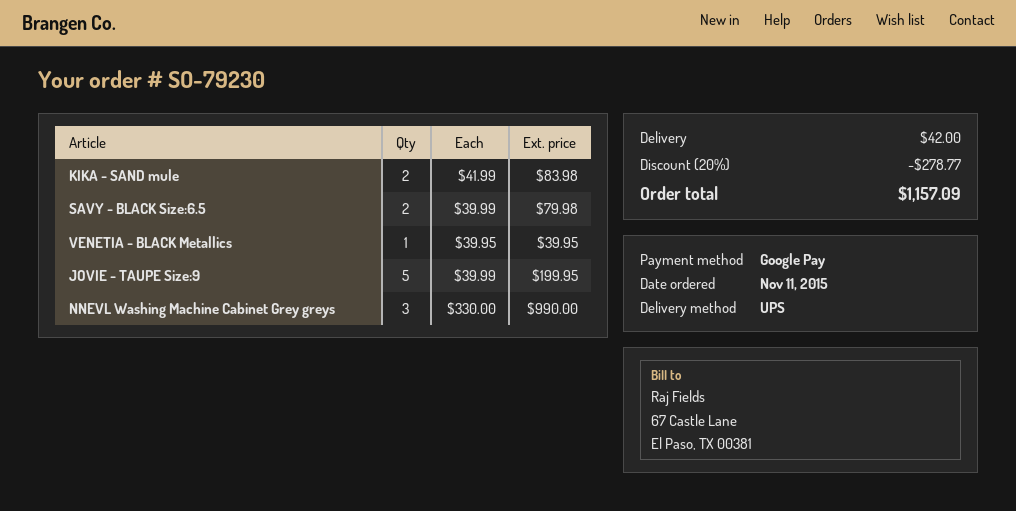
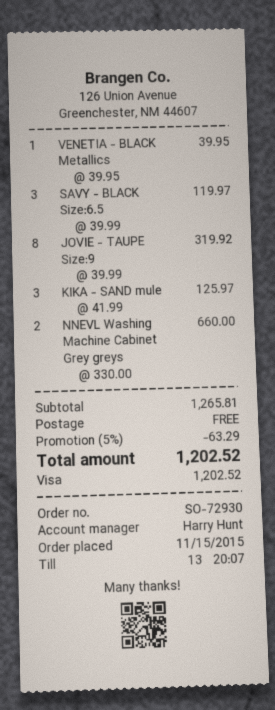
order number: SO-79230 -> SO-72930
order date: 2015-11-11 -> 2015-11-15
payment method: Google Pay -> Visa
KIKA - SAND mule: 2 x 41.99 = 83.98 -> 3 x 41.99 = 125.97
SAVY - BLACK Size:6.5: 2 x 39.99 = 79.98 -> 3 x 39.99 = 119.97
JOVIE - TAUPE Size:9: 5 x 39.99 = 199.95 -> 8 x 39.99 = 319.92
NNEVL Washing Machine Cabinet Grey greys: 3 x 330.00 = 990.00 -> 2 x 330.00 = 660.00
discount: 20% = 278.77 -> 5% = 63.29
shipping: 42.00 -> 0.00
total: 1157.09 -> 1202.52

